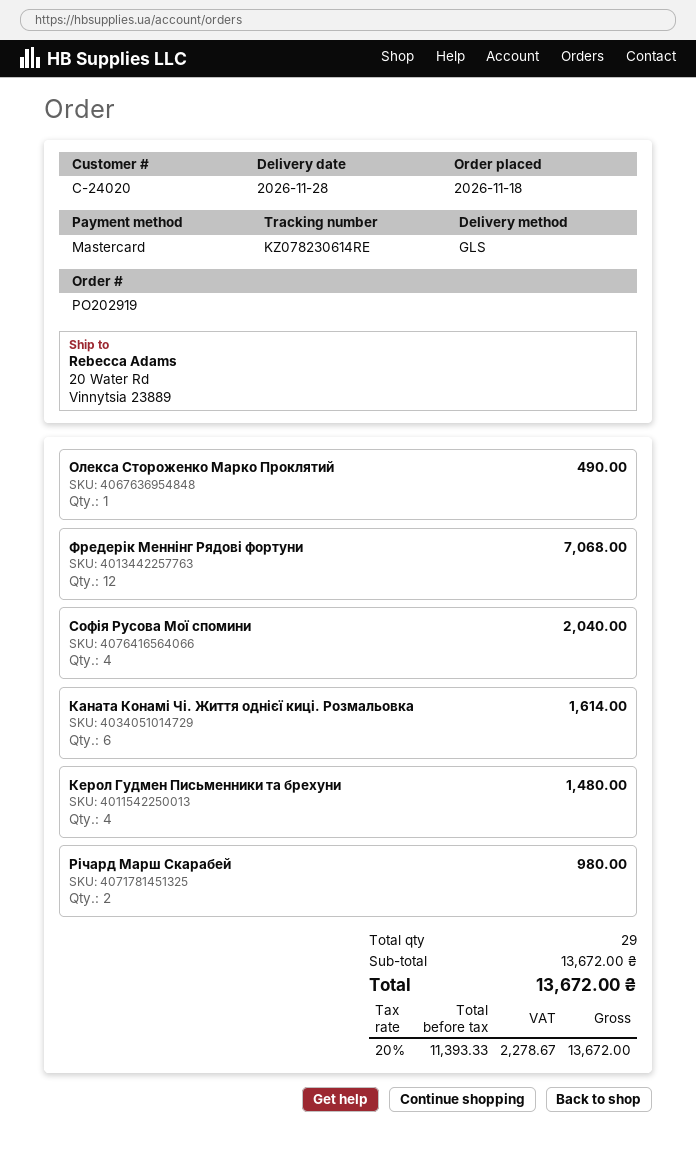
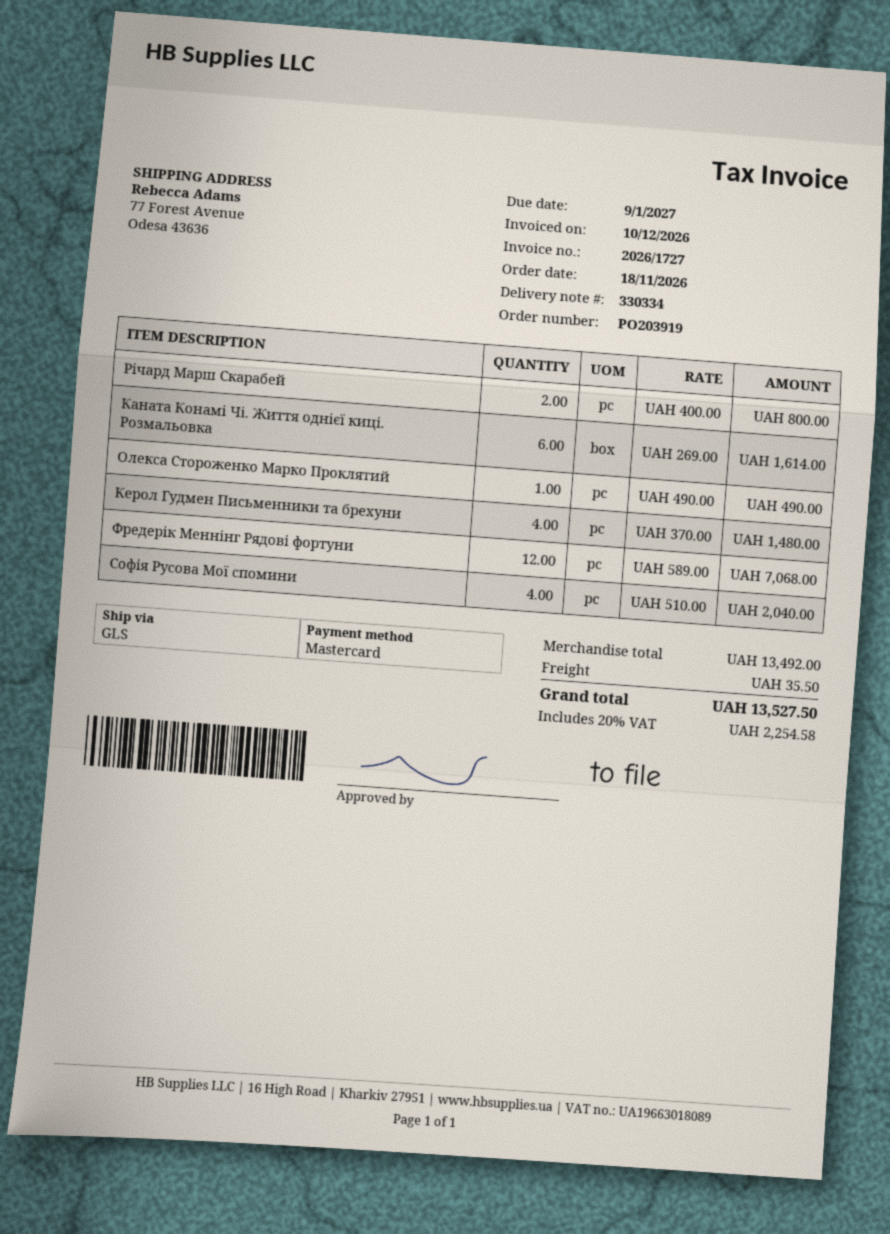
order number: PO202919 -> PO203919
ship to: 20 Water Rd, Vinnytsia 23889 -> 77 Forest Avenue, Odesa 43636
Річард Марш Скарабей: 2 for 980.00 -> 2 for 800.00
subtotal: 13672.00 -> 13492.00
shipping: none -> 35.50
tax: 20% = 2278.67 -> 20% = 2254.58
total: 13672.00 -> 13527.50

